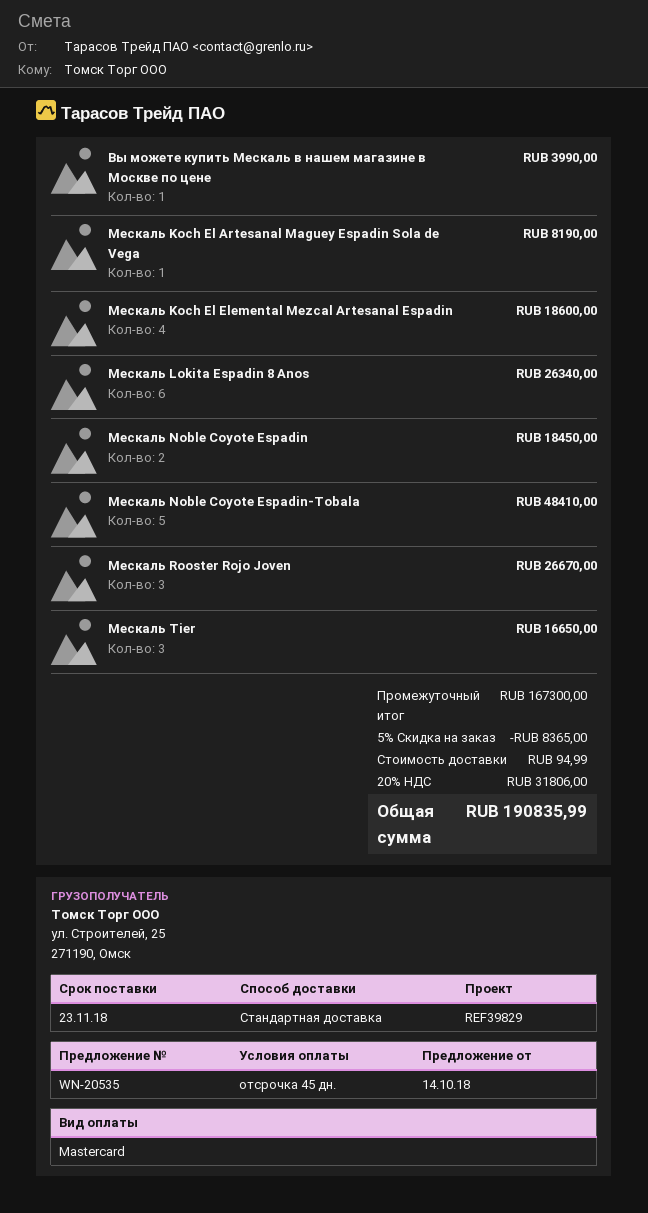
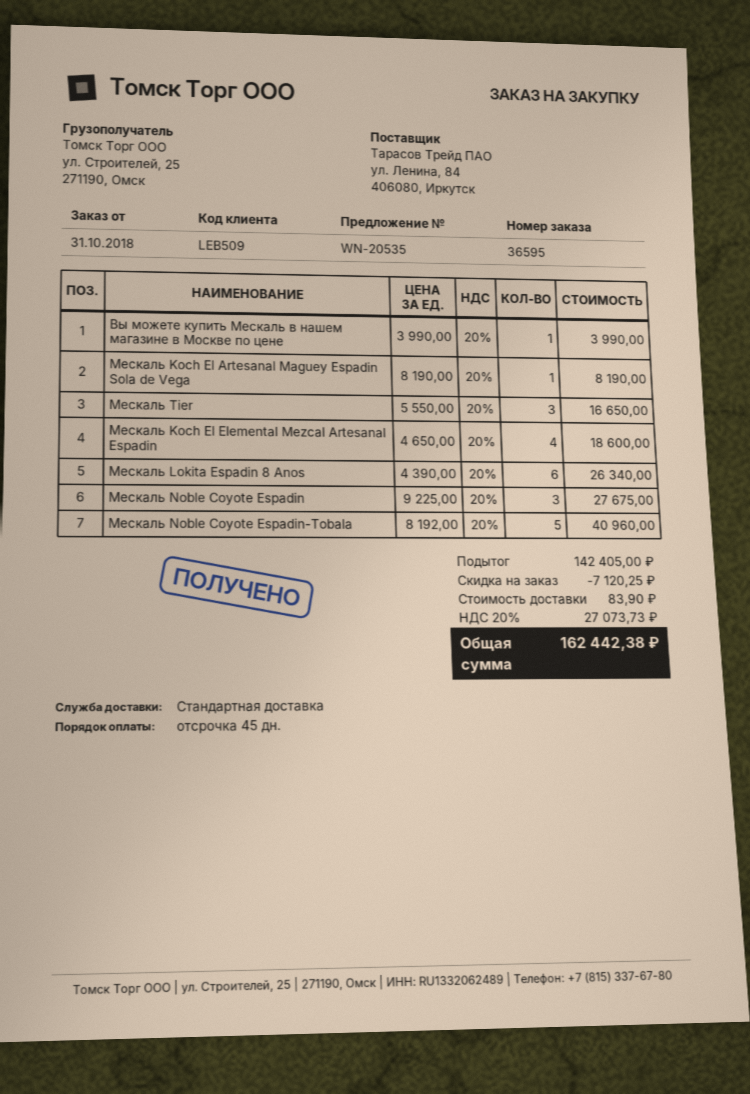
Мескаль Noble Coyote Espadin: 2 for 18450.00 -> 3 for 27675.00
Мескаль Noble Coyote Espadin-Tobala: 5 for 48410.00 -> 5 for 40960.00
Мескаль Rooster Rojo Joven: 3 for 26670.00 -> none
subtotal: 167300.00 -> 142405.00
discount: 8365.00 -> 7120.25
shipping: 94.99 -> 83.90
tax: 20% = 31806.00 -> 20% = 27073.73
total: 190835.99 -> 162442.38

